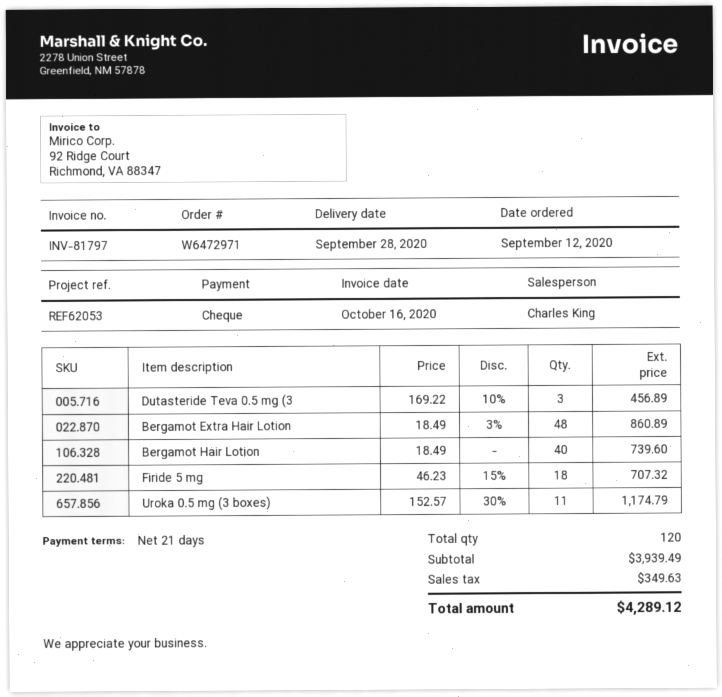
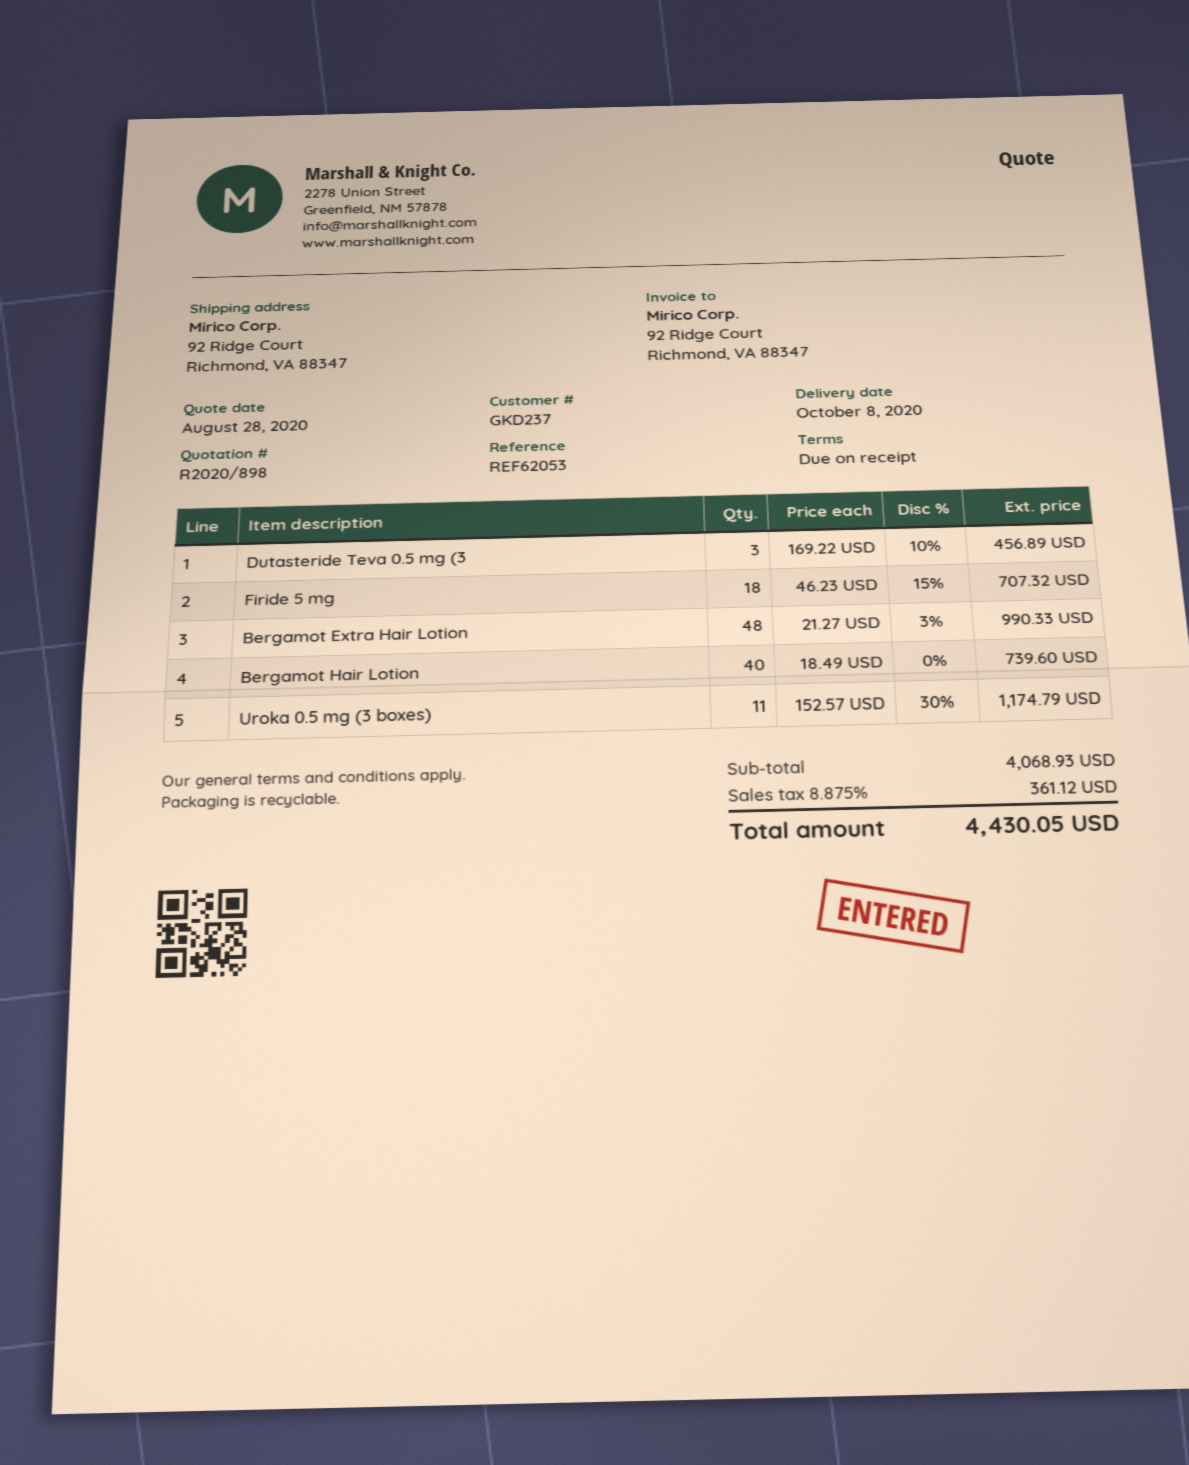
delivery date: 2020-09-28 -> 2020-10-08
payment terms: 21 days -> on receipt
Bergamot Extra Hair Lotion: 48 x 18.49 - 3% = 860.89 -> 48 x 21.27 - 3% = 990.33
subtotal: 3939.49 -> 4068.93
tax: 349.63 -> 361.12
total: 4289.12 -> 4430.05

